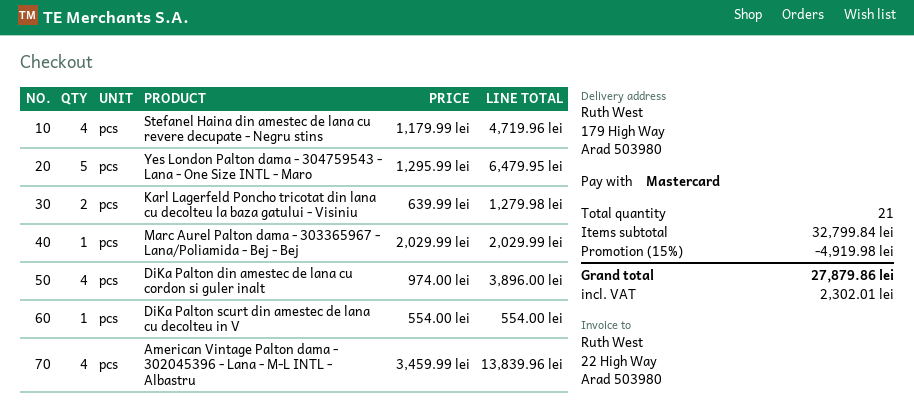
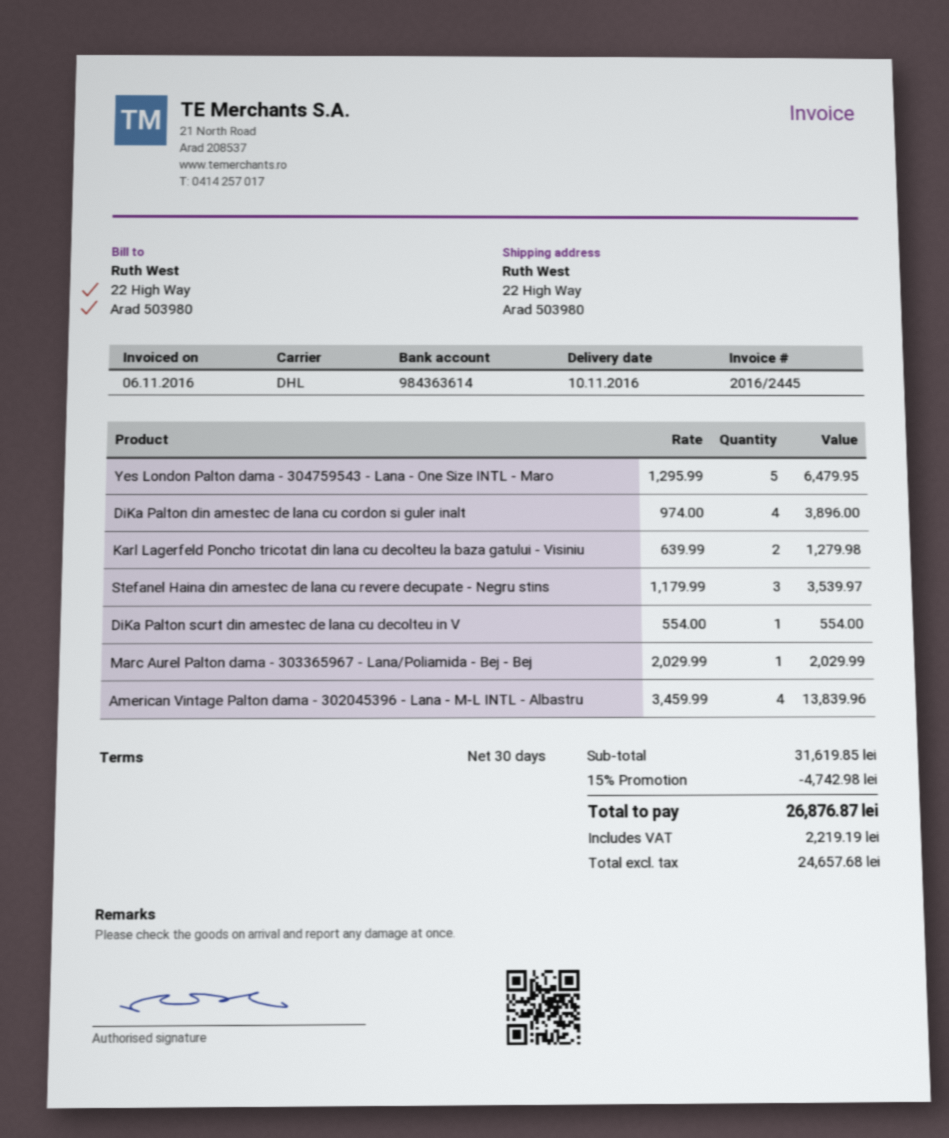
ship to: 179 High Way, Arad 503980 -> 22 High Way, Arad 503980
Stefanel Haina din amestec de lana cu revere decupate - Negru stins: 4 x 1179.99 = 4719.96 -> 3 x 1179.99 = 3539.97
subtotal: 32799.84 -> 31619.85
discount: 15% = 4919.98 -> 15% = 4742.98
tax: 2302.01 -> 2219.19
total: 27879.86 -> 26876.87

